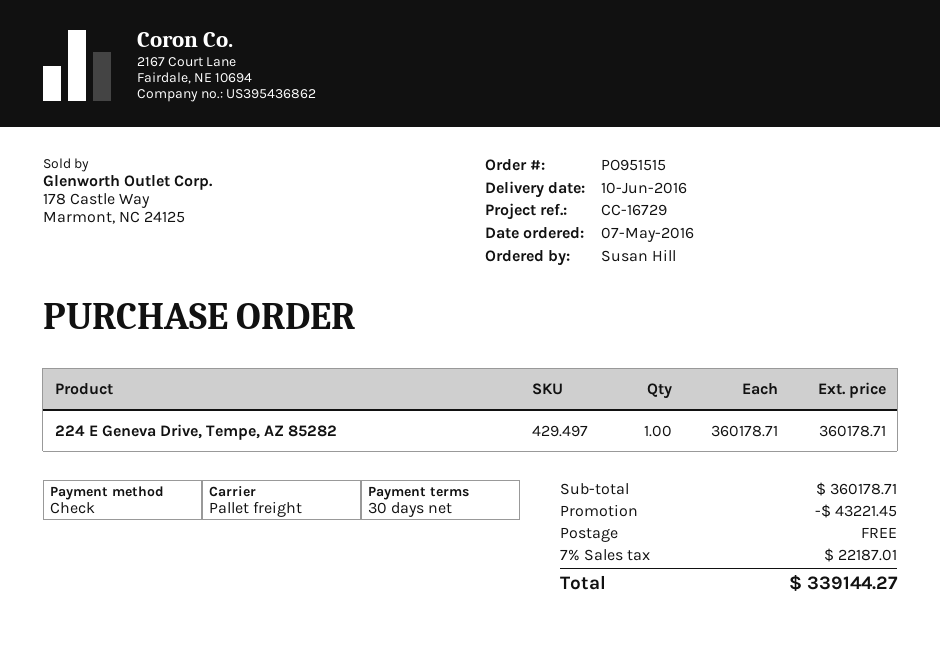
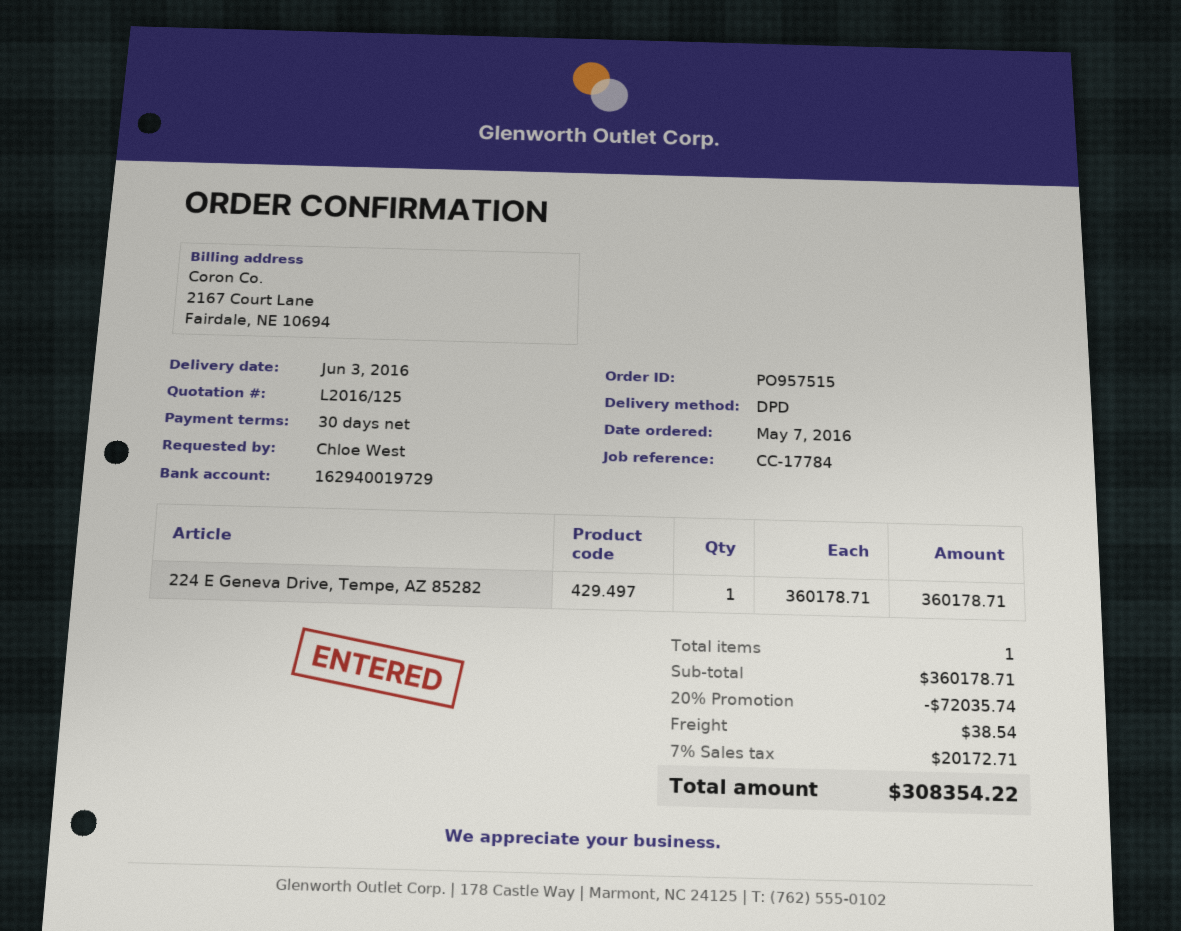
order number: PO951515 -> PO957515
delivery date: 2016-06-10 -> 2016-06-03
reference: CC-16729 -> CC-17784
ordered by: Susan Hill -> Chloe West
shipping method: pallet freight -> DPD
discount: 43221.45 -> 72035.74
shipping: 0.00 -> 38.54
tax: 7% = 22187.01 -> 7% = 20172.71
total: 339144.27 -> 308354.22

